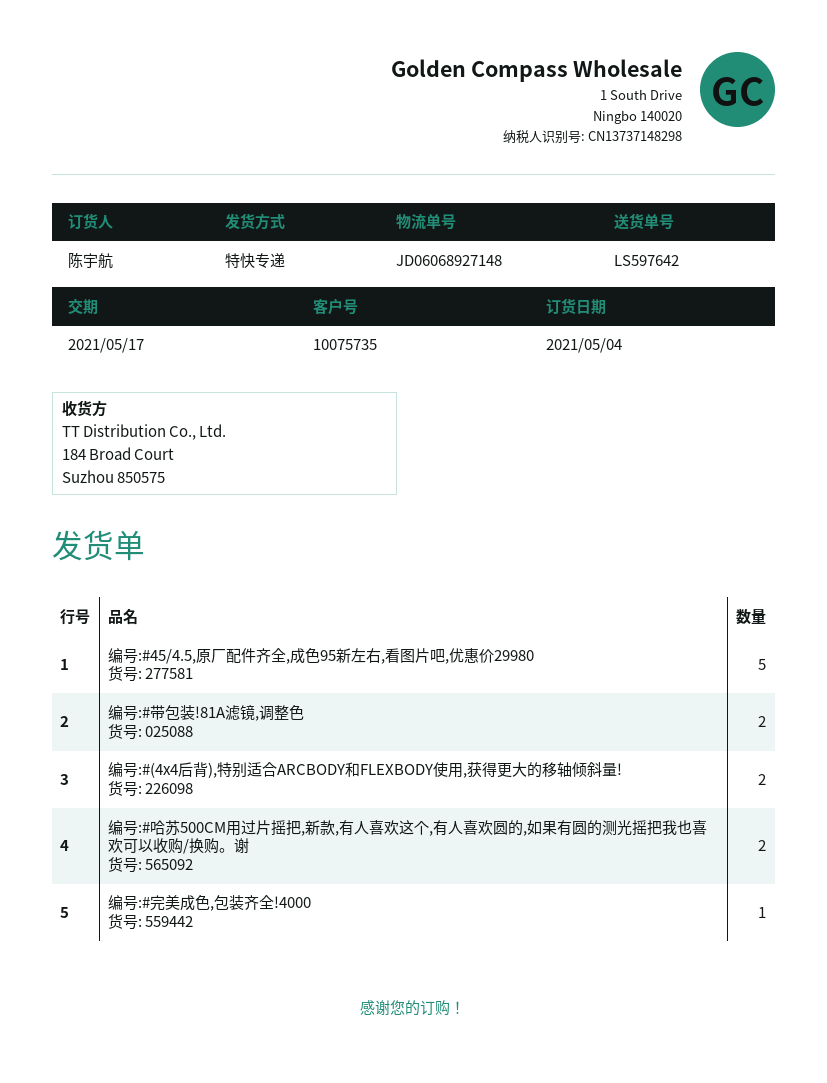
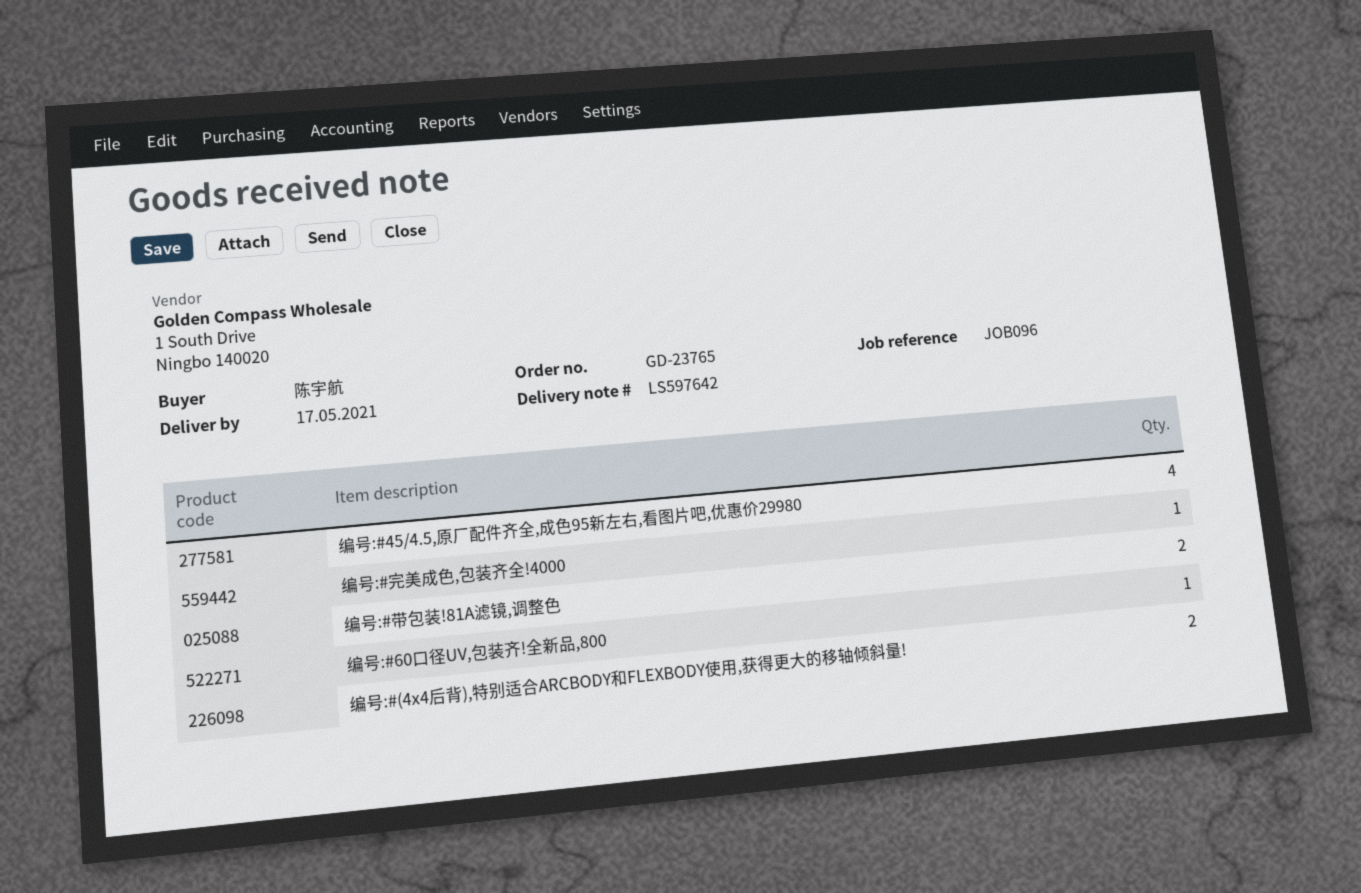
编号:#45/4.5,原厂配件齐全,成色95新左右,看图片吧,优惠价29980: 5 -> 4
编号:#哈苏500CM用过片摇把,新款,有人喜欢这个,有人喜欢圆的,如果有圆的测光摇把我也喜欢可以收购/换购。谢: 2 -> none
编号:#60口径UV,包装齐!全新品,800: none -> 1

